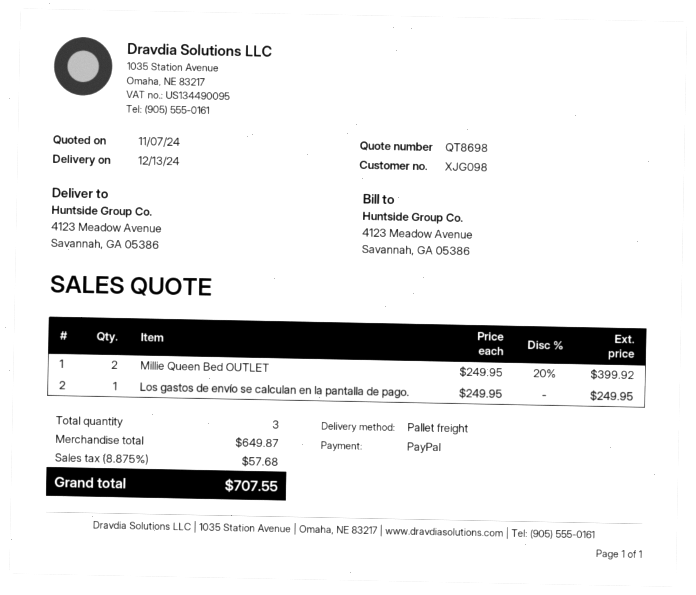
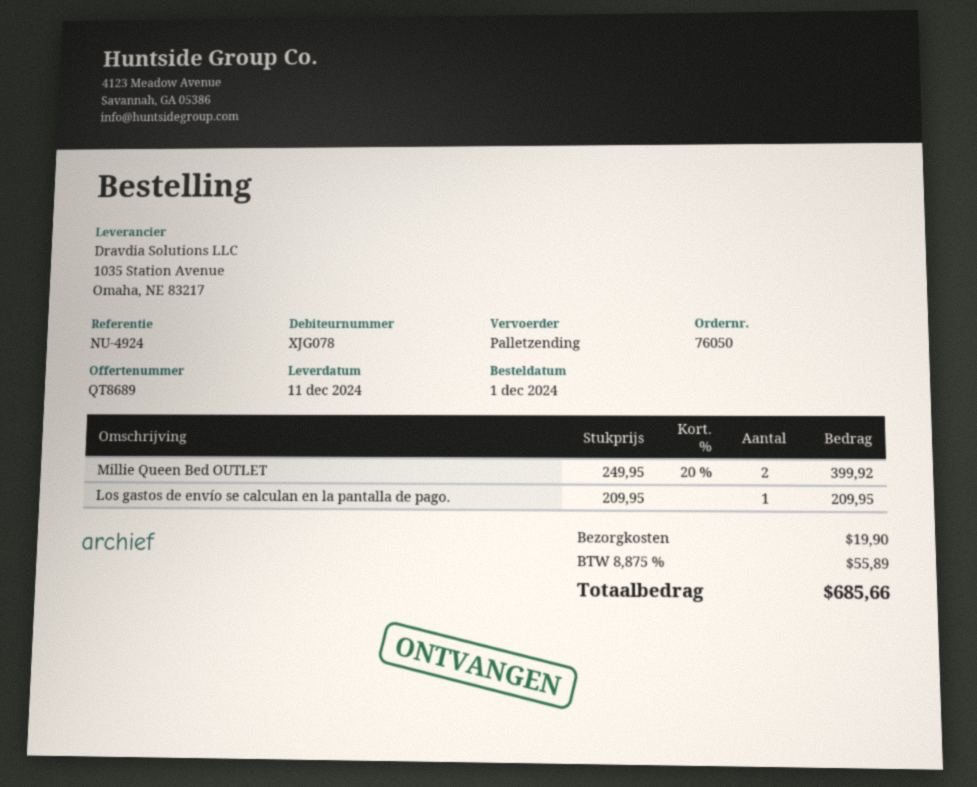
quote number: QT8698 -> QT8689
delivery date: 2024-12-13 -> 2024-12-11
customer number: XJG098 -> XJG078
Los gastos de envío se calculan en la pantalla de pago.: 1 x 249.95 = 249.95 -> 1 x 209.95 = 209.95
shipping: none -> 19.90
tax: 8.875% = 57.68 -> 8.875% = 55.89
total: 707.55 -> 685.66

